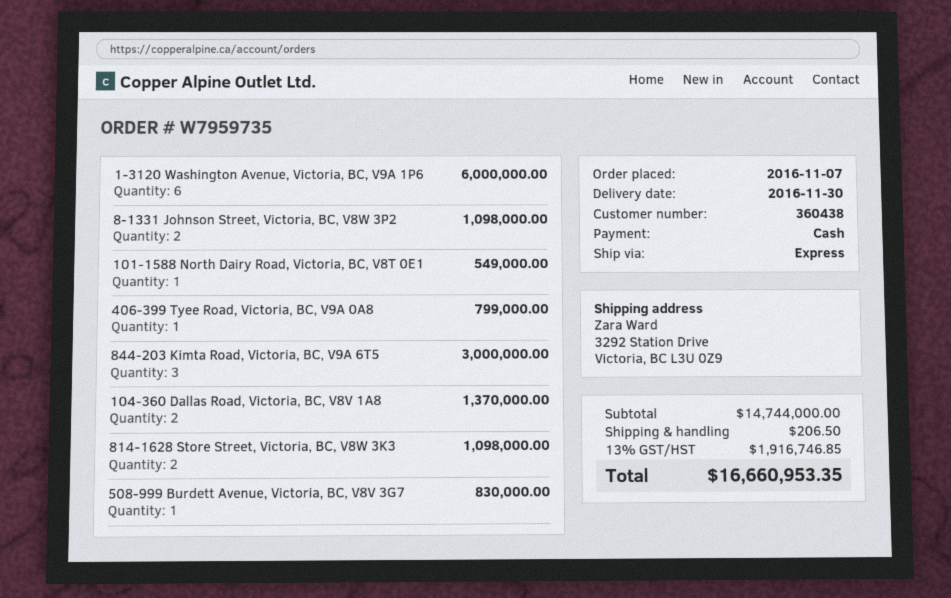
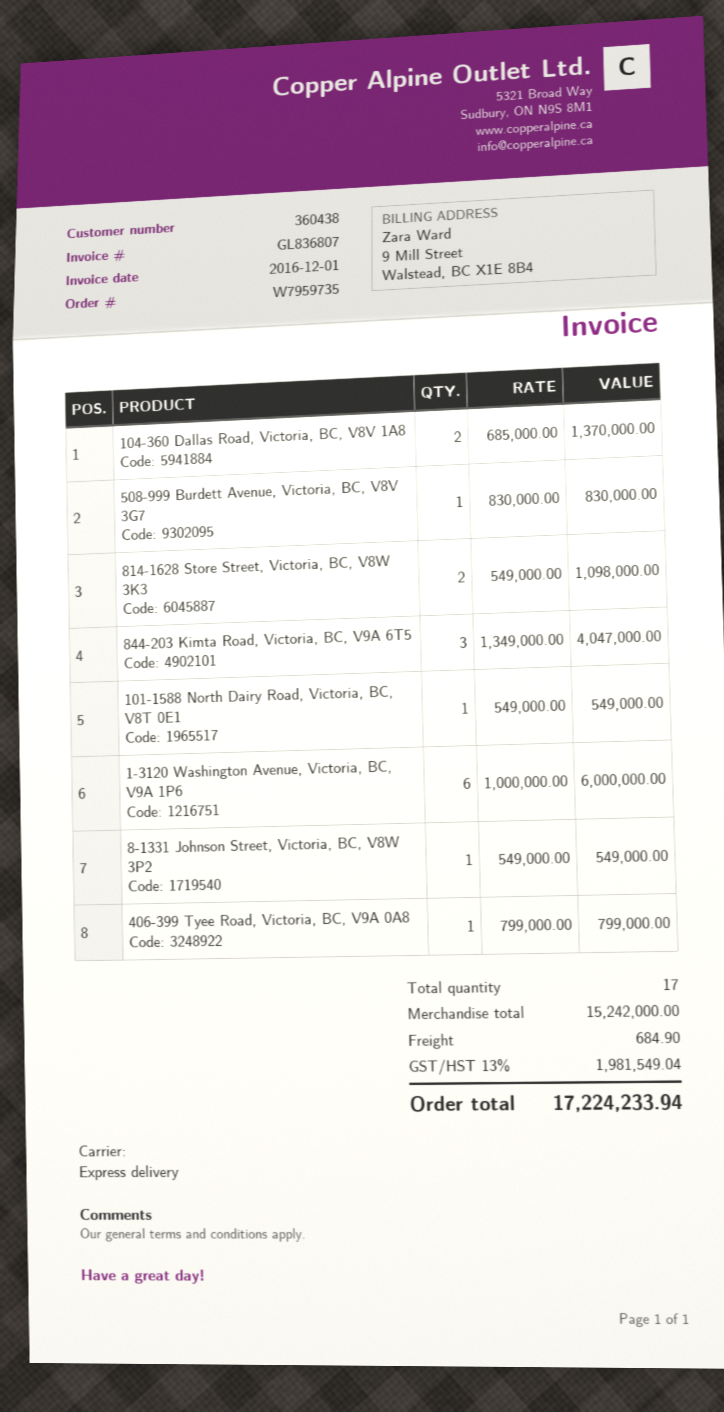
8-1331 Johnson Street, Victoria, BC, V8W 3P2: 2 for 1098000.00 -> 1 for 549000.00
844-203 Kimta Road, Victoria, BC, V9A 6T5: 3 for 3000000.00 -> 3 for 4047000.00
subtotal: 14744000.00 -> 15242000.00
shipping: 206.50 -> 684.90
tax: 13% = 1916746.85 -> 13% = 1981549.04
total: 16660953.35 -> 17224233.94

